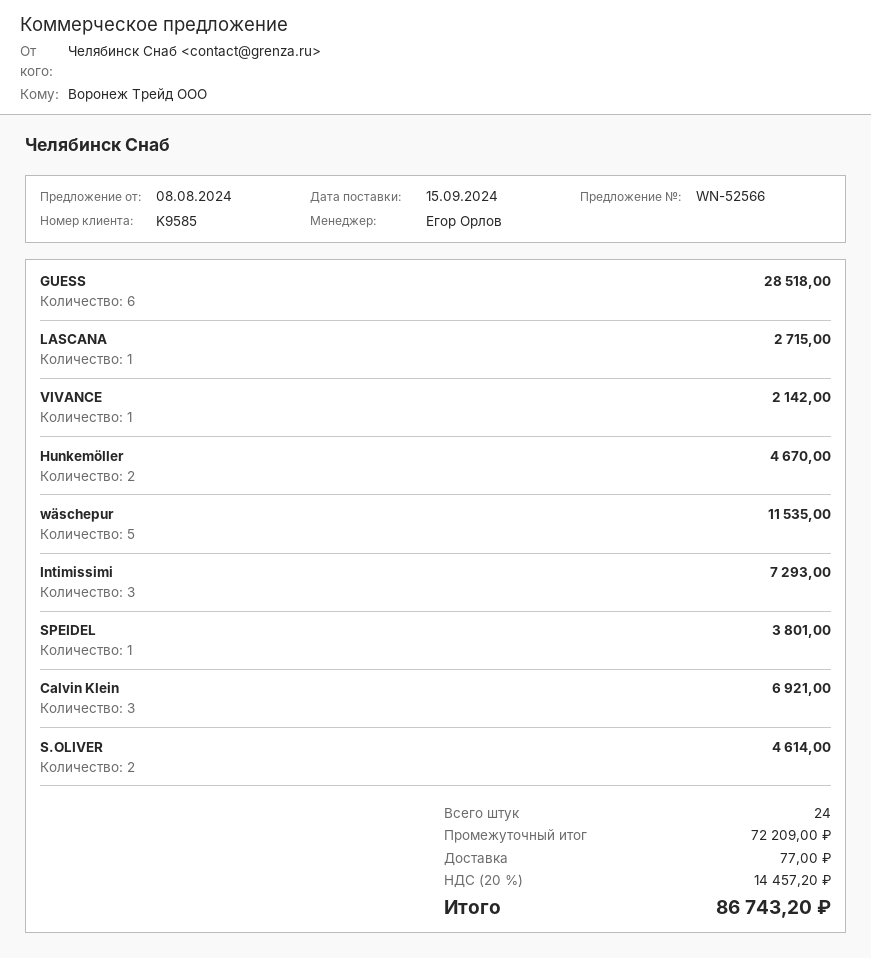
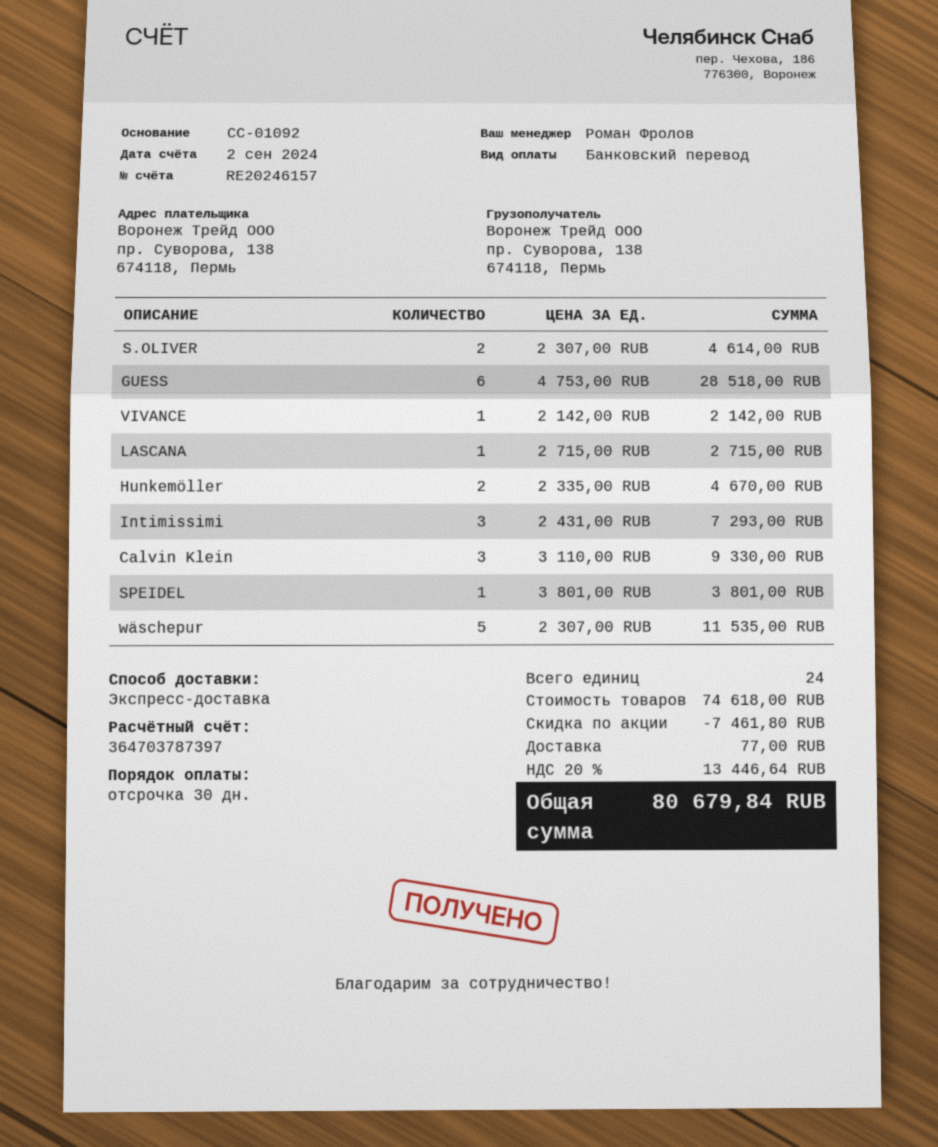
sales rep: Егор Орлов -> Роман Фролов
Calvin Klein: 3 for 6921.00 -> 3 for 9330.00
subtotal: 72209.00 -> 74618.00
discount: none -> 7461.80
tax: 20% = 14457.20 -> 20% = 13446.64
total: 86743.20 -> 80679.84

